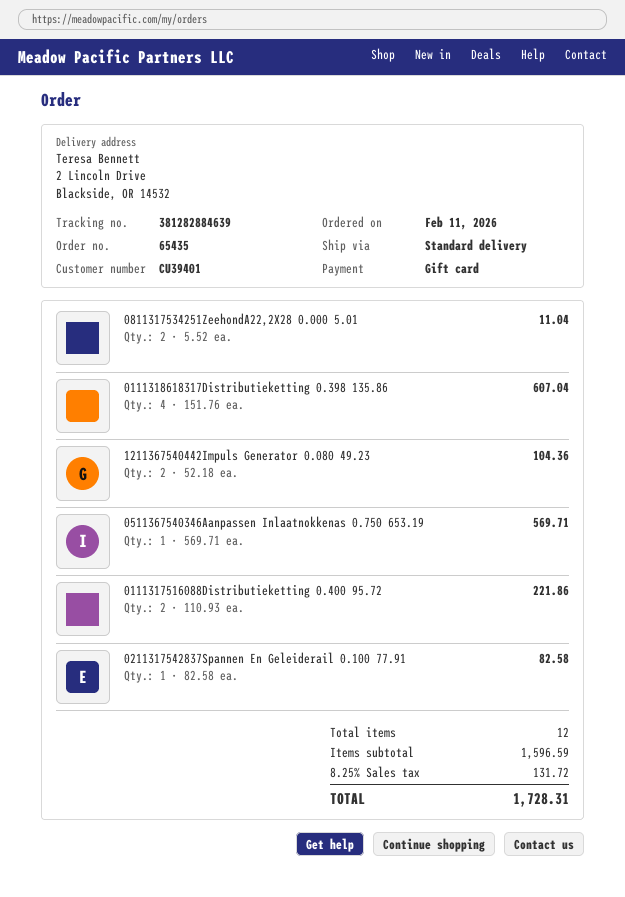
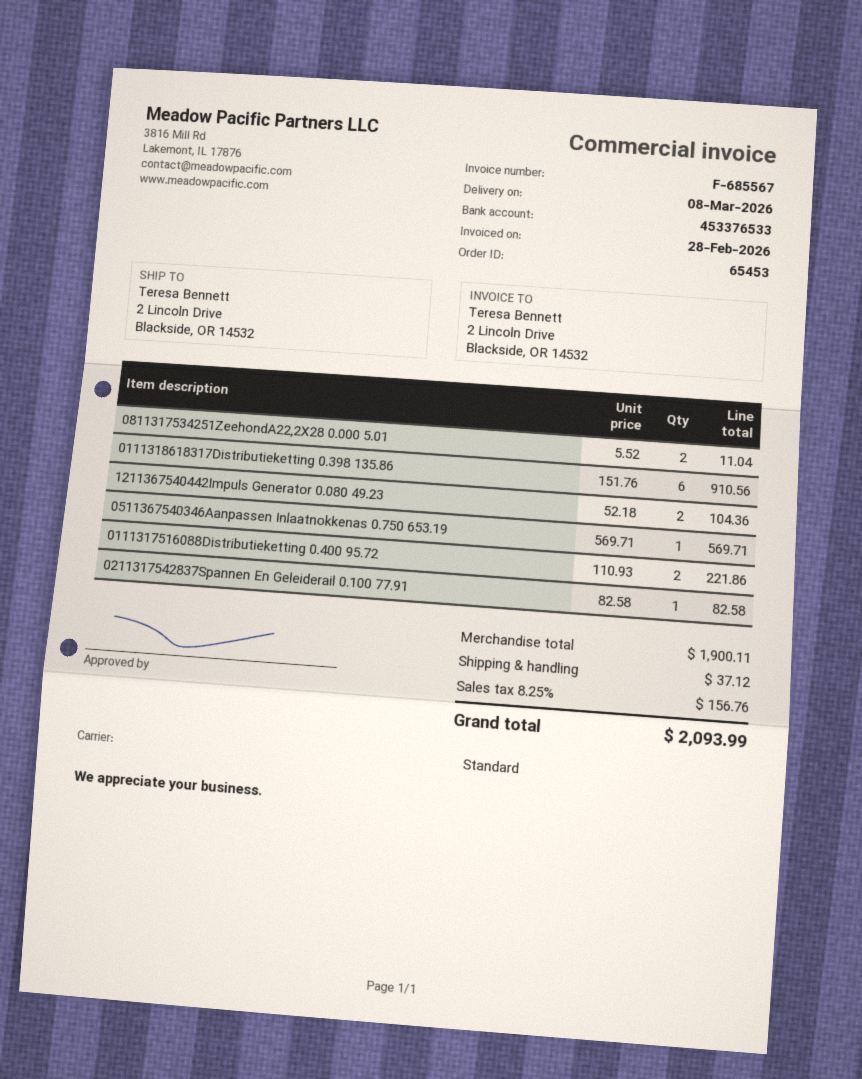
order number: 65435 -> 65453
0111318618317Distributieketting 0.398 135.86: 4 x 151.76 = 607.04 -> 6 x 151.76 = 910.56
subtotal: 1596.59 -> 1900.11
shipping: none -> 37.12
tax: 8.25% = 131.72 -> 8.25% = 156.76
total: 1728.31 -> 2093.99

